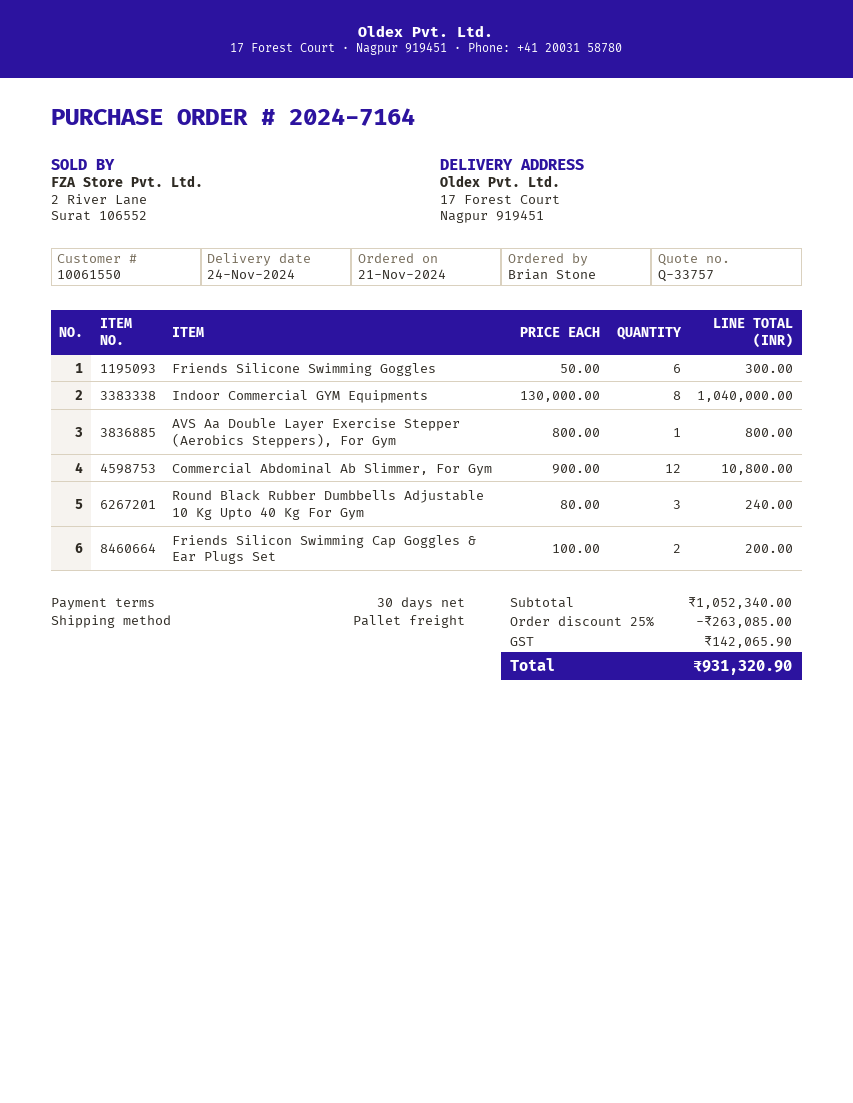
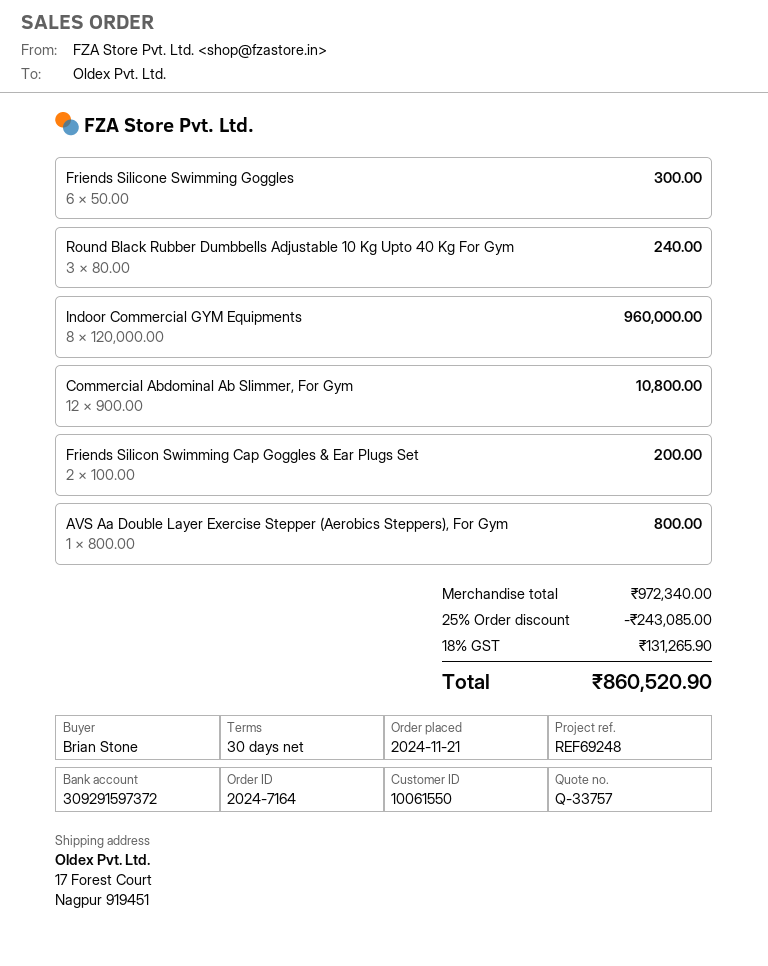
Indoor Commercial GYM Equipments: 8 x 130000.00 = 1040000.00 -> 8 x 120000.00 = 960000.00
subtotal: 1052340.00 -> 972340.00
discount: 25% = 263085.00 -> 25% = 243085.00
tax: 142065.90 -> 131265.90
total: 931320.90 -> 860520.90

